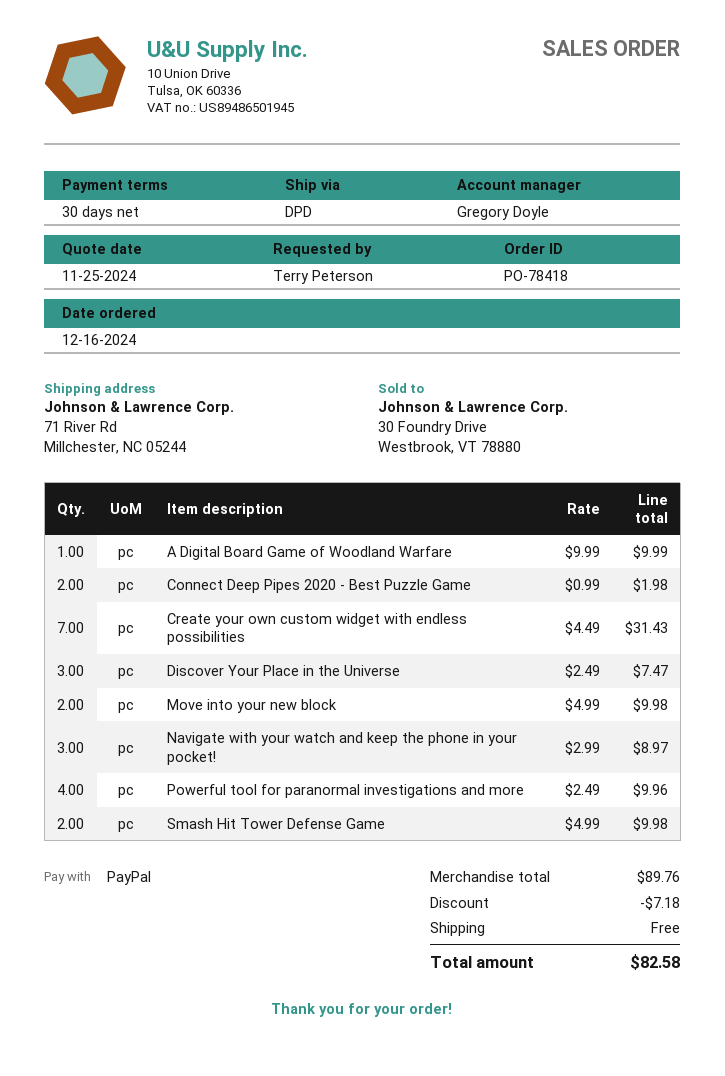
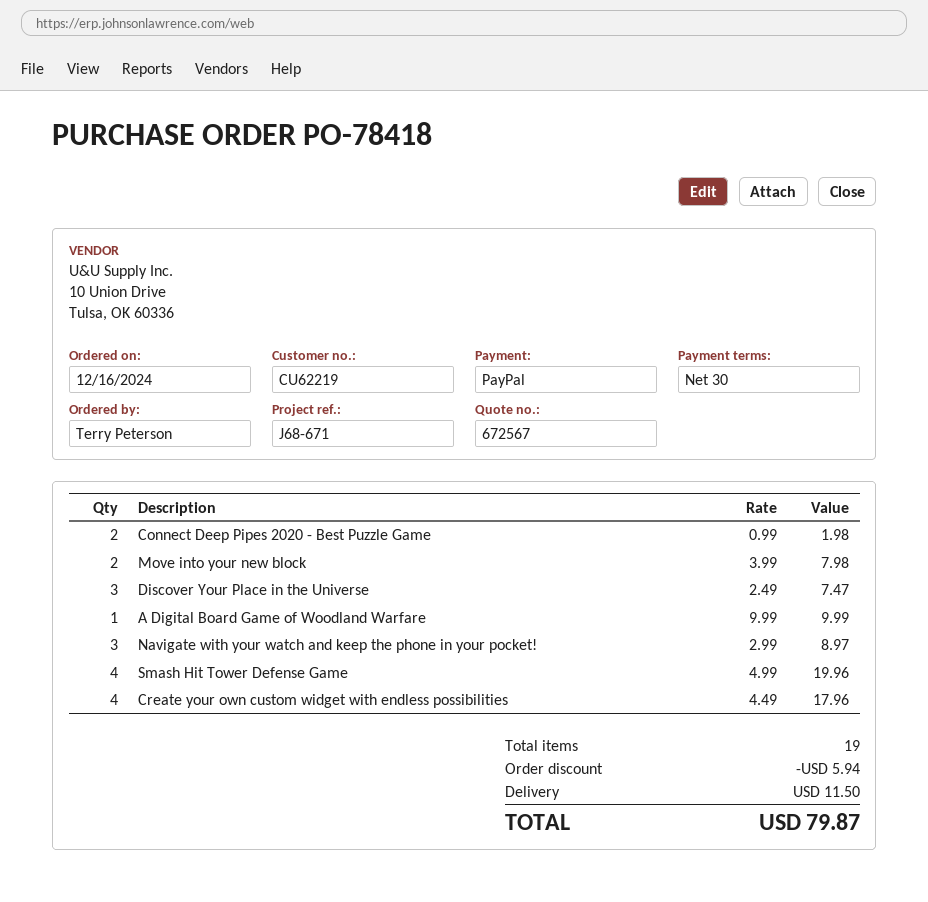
Create your own custom widget with endless possibilities: 7 x 4.49 = 31.43 -> 4 x 4.49 = 17.96
Move into your new block: 2 x 4.99 = 9.98 -> 2 x 3.99 = 7.98
Powerful tool for paranormal investigations and more: 4 x 2.49 = 9.96 -> none
Smash Hit Tower Defense Game: 2 x 4.99 = 9.98 -> 4 x 4.99 = 19.96
discount: 7.18 -> 5.94
shipping: 0.00 -> 11.50
total: 82.58 -> 79.87

